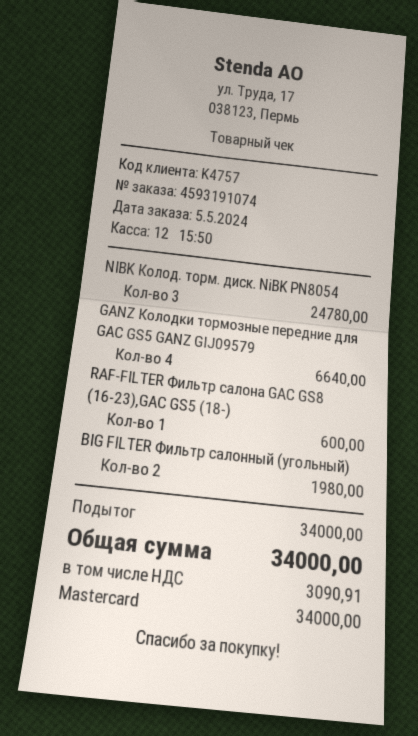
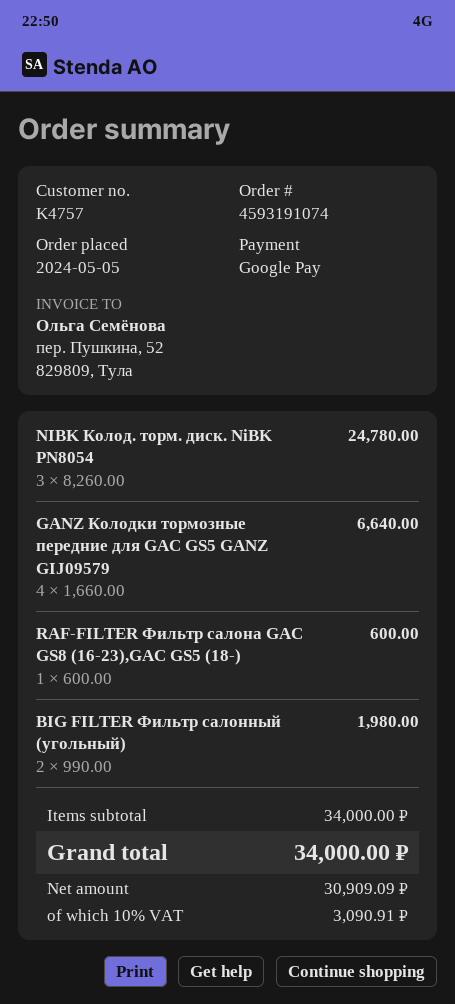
payment method: Mastercard -> Google Pay

